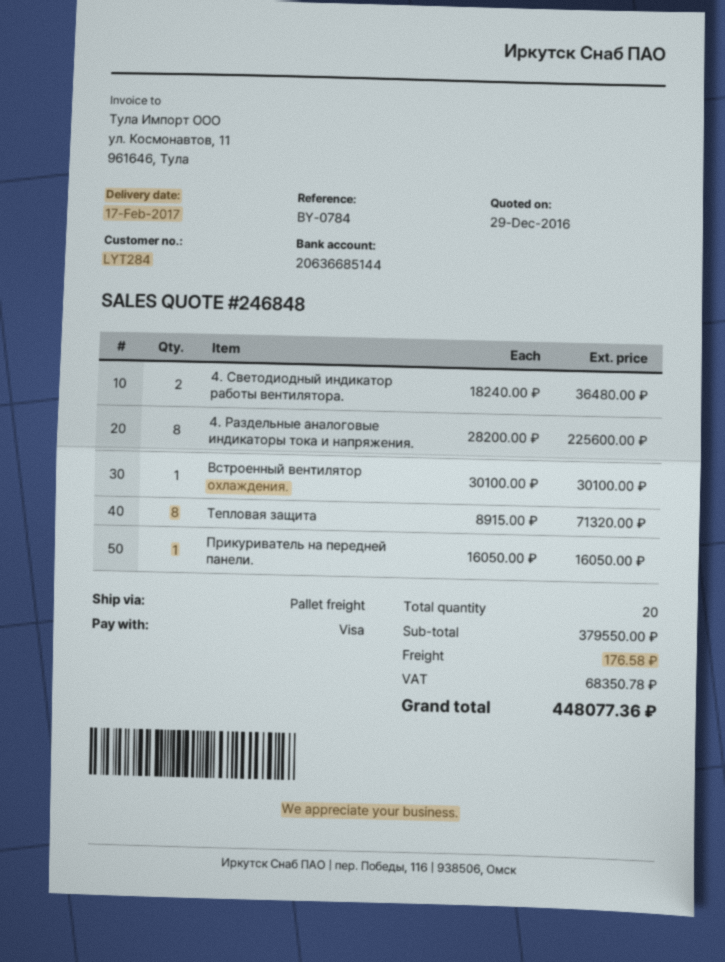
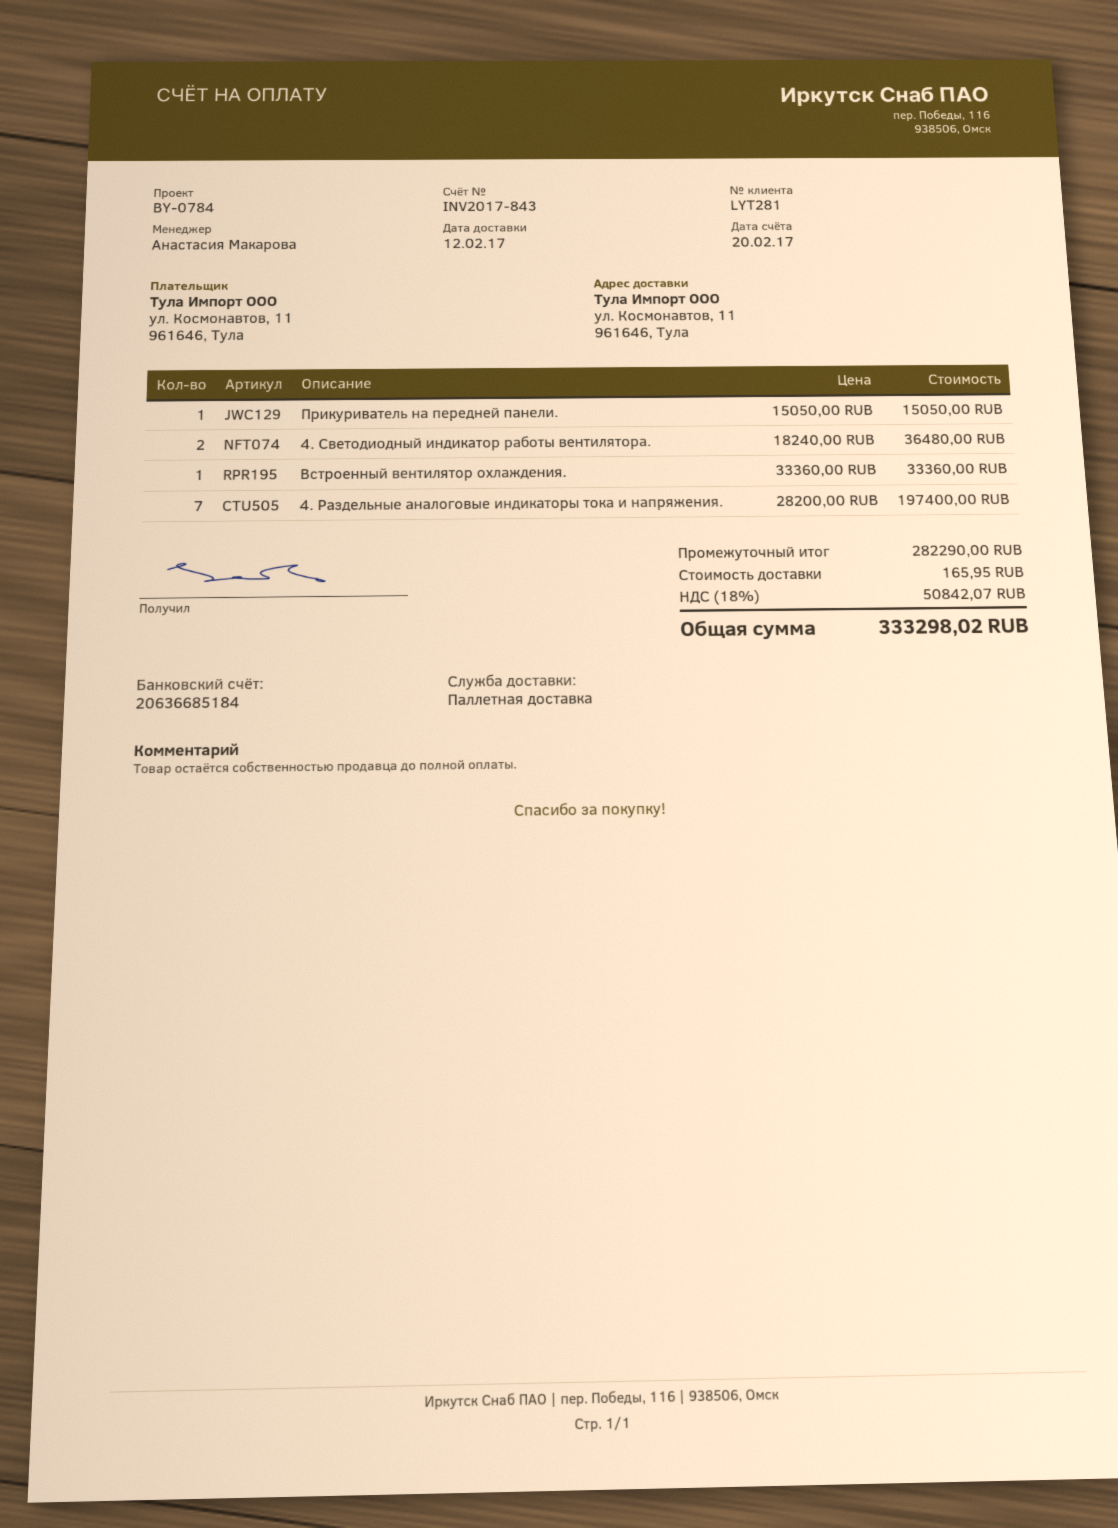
delivery date: 2017-02-17 -> 2017-02-12
customer number: LYT284 -> LYT281
bank account: 20636685144 -> 20636685184
4. Раздельные аналоговые индикаторы тока и напряжения.: 8 x 28200.00 = 225600.00 -> 7 x 28200.00 = 197400.00
Встроенный вентилятор охлаждения.: 1 x 30100.00 = 30100.00 -> 1 x 33360.00 = 33360.00
Тепловая защита: 8 x 8915.00 = 71320.00 -> none
Прикуриватель на передней панели.: 1 x 16050.00 = 16050.00 -> 1 x 15050.00 = 15050.00
subtotal: 379550.00 -> 282290.00
shipping: 176.58 -> 165.95
tax: 68350.78 -> 50842.07
total: 448077.36 -> 333298.02

